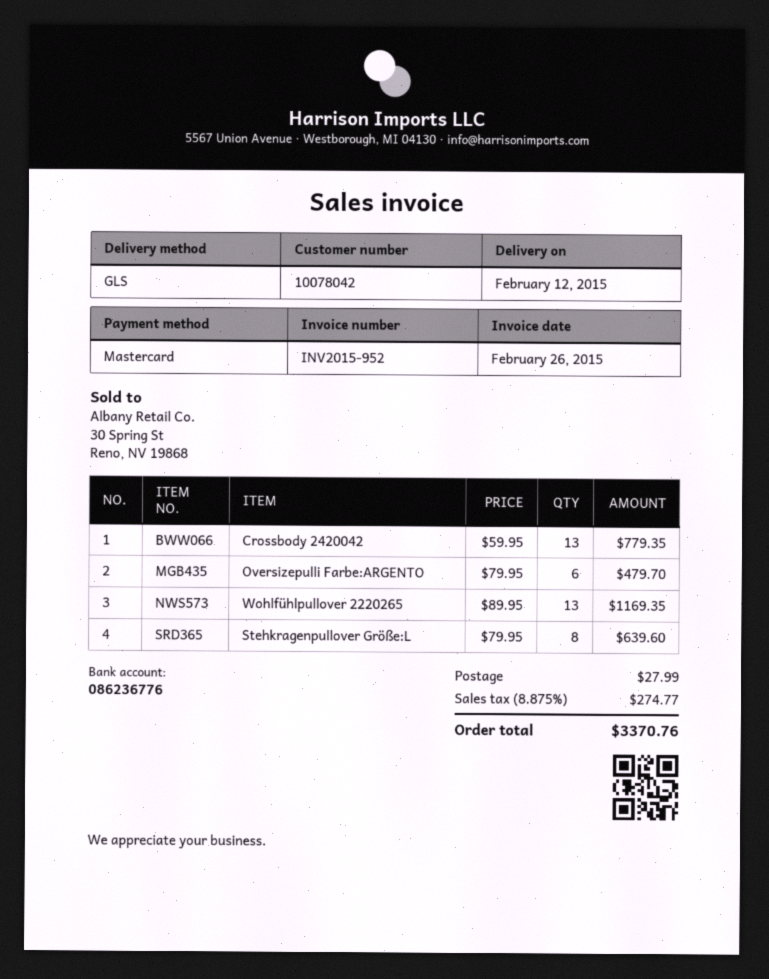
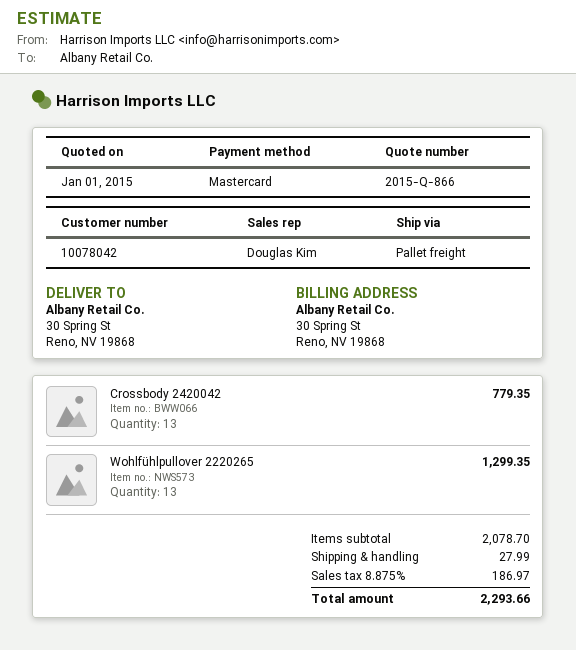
shipping method: GLS -> pallet freight
Oversizepulli Farbe:ARGENTO: 6 for 479.70 -> none
Wohlfühlpullover 2220265: 13 for 1169.35 -> 13 for 1299.35
Stehkragenpullover Größe:L: 8 for 639.60 -> none
tax: 8.875% = 274.77 -> 8.875% = 186.97
total: 3370.76 -> 2293.66

